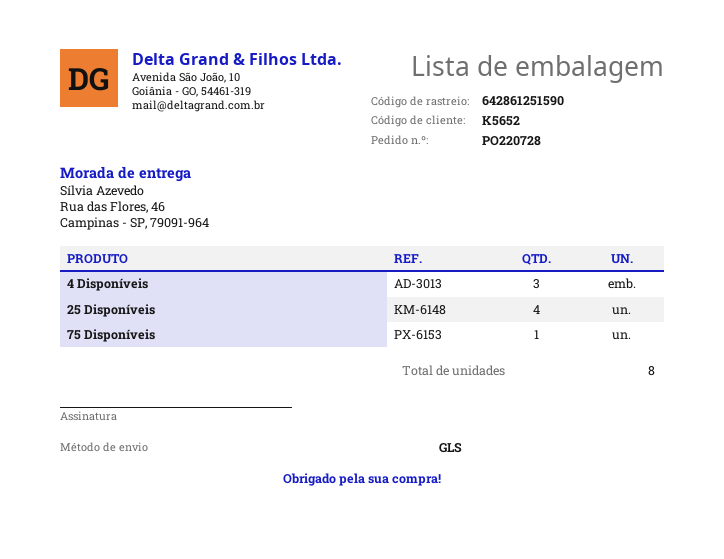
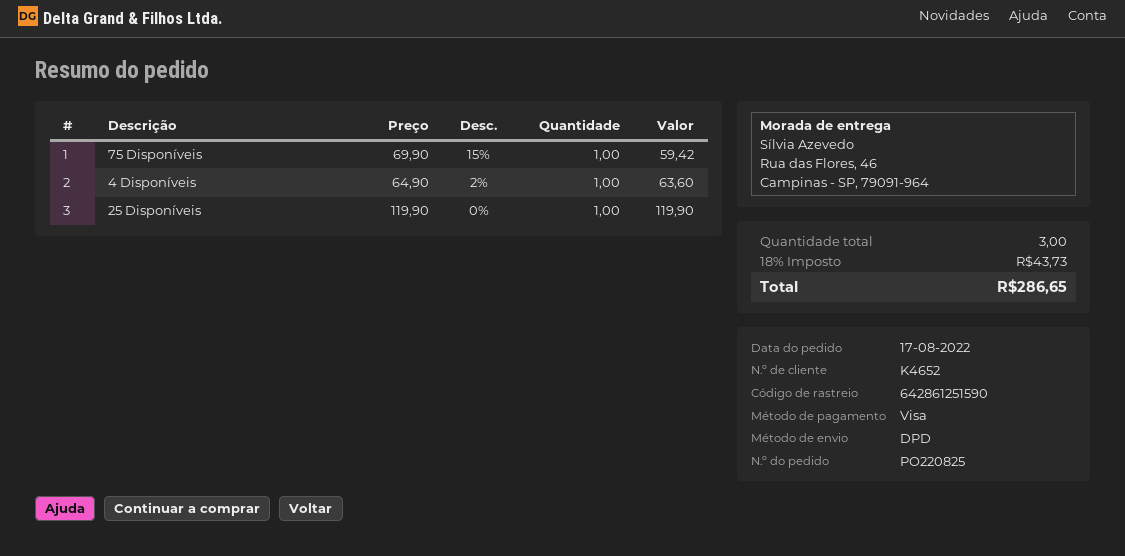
order number: PO220728 -> PO220825
customer number: K5652 -> K4652
shipping method: GLS -> DPD
4 Disponíveis: 3 -> 1
25 Disponíveis: 4 -> 1
total quantity: 8 -> 3

